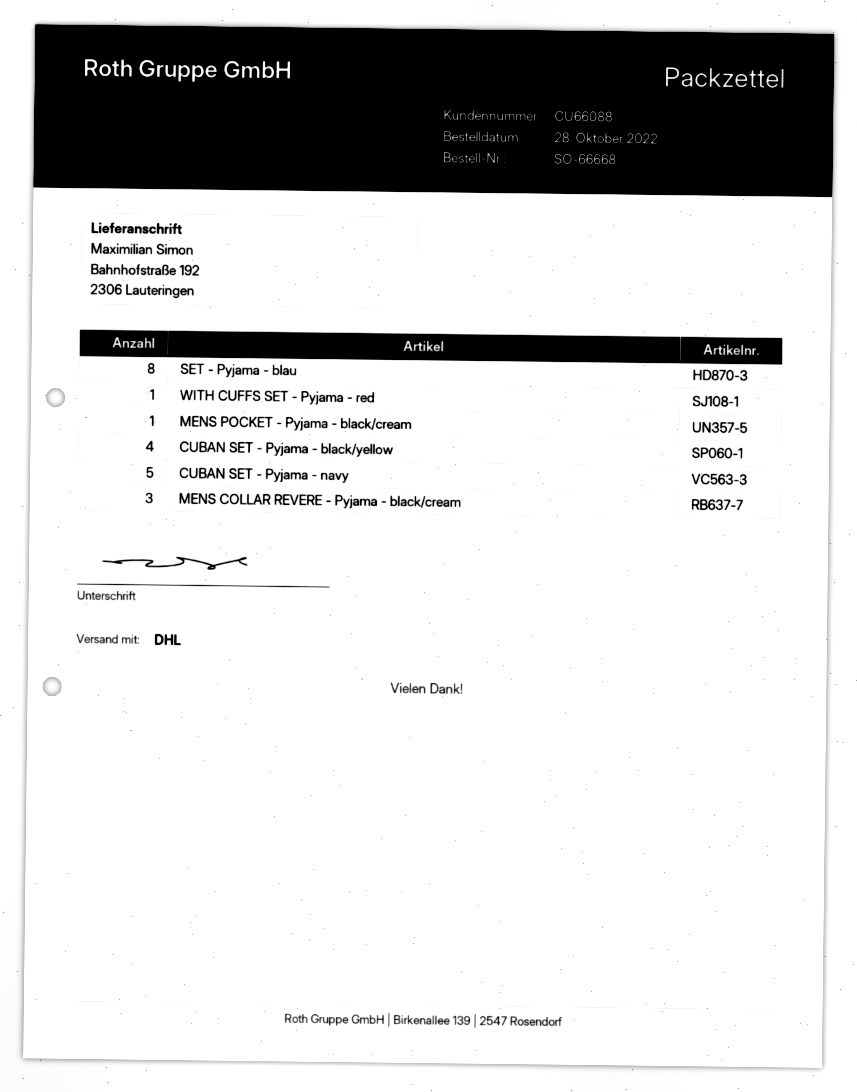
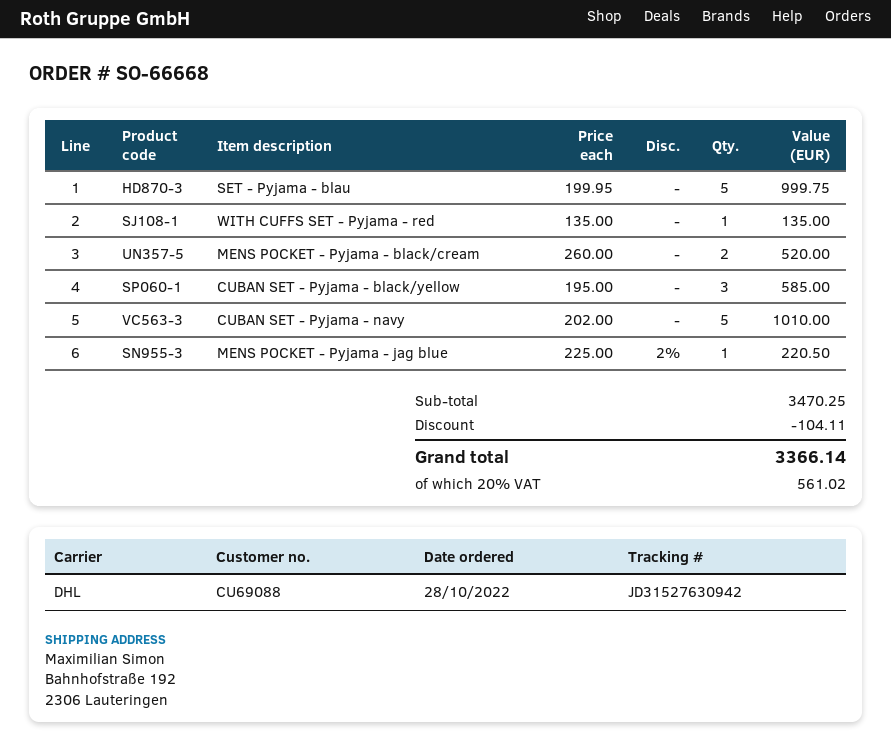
customer number: CU66088 -> CU69088
SET - Pyjama - blau: 8 -> 5
MENS POCKET - Pyjama - black/cream: 1 -> 2
CUBAN SET - Pyjama - black/yellow: 4 -> 3
MENS COLLAR REVERE - Pyjama - black/cream: 3 -> none
MENS POCKET - Pyjama - jag blue: none -> 1

